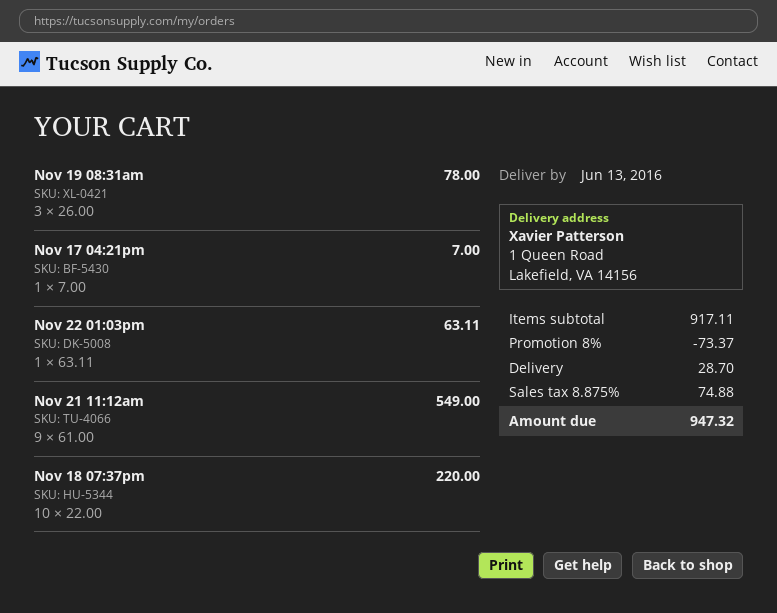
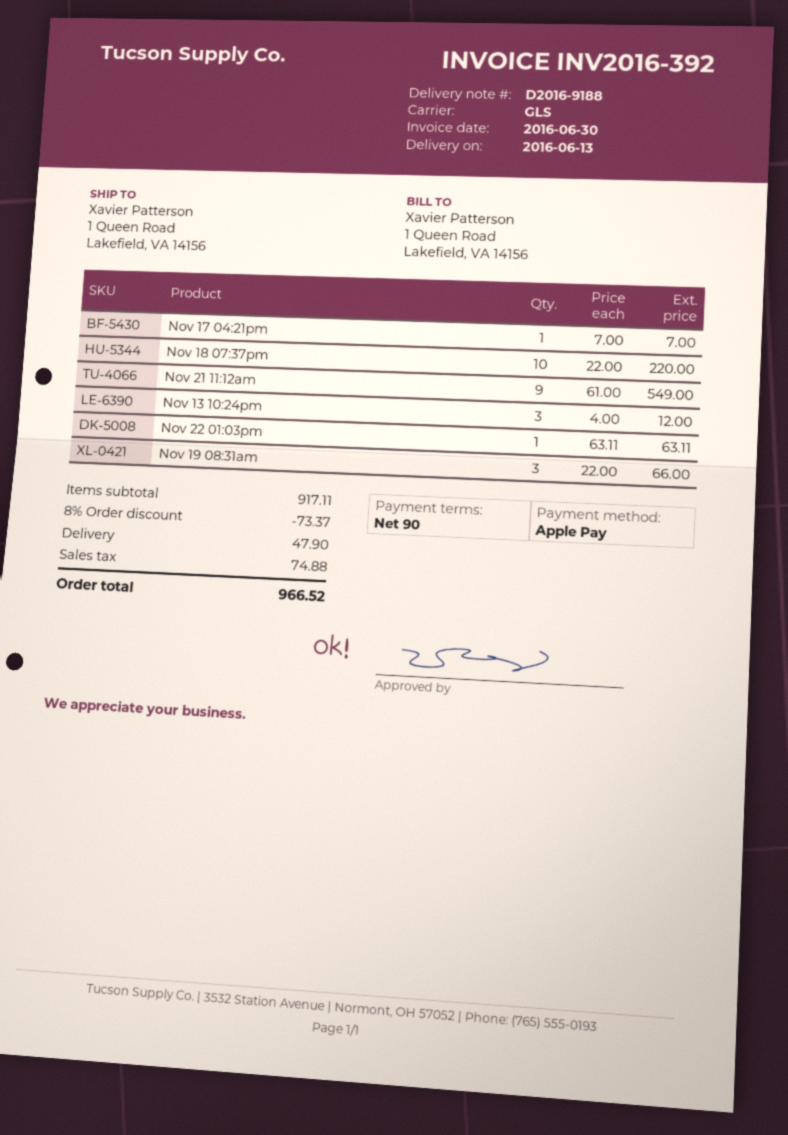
Nov 19 08:31am: 3 x 26.00 = 78.00 -> 3 x 22.00 = 66.00
Nov 13 10:24pm: none -> 3 x 4.00 = 12.00
shipping: 28.70 -> 47.90
total: 947.32 -> 966.52

